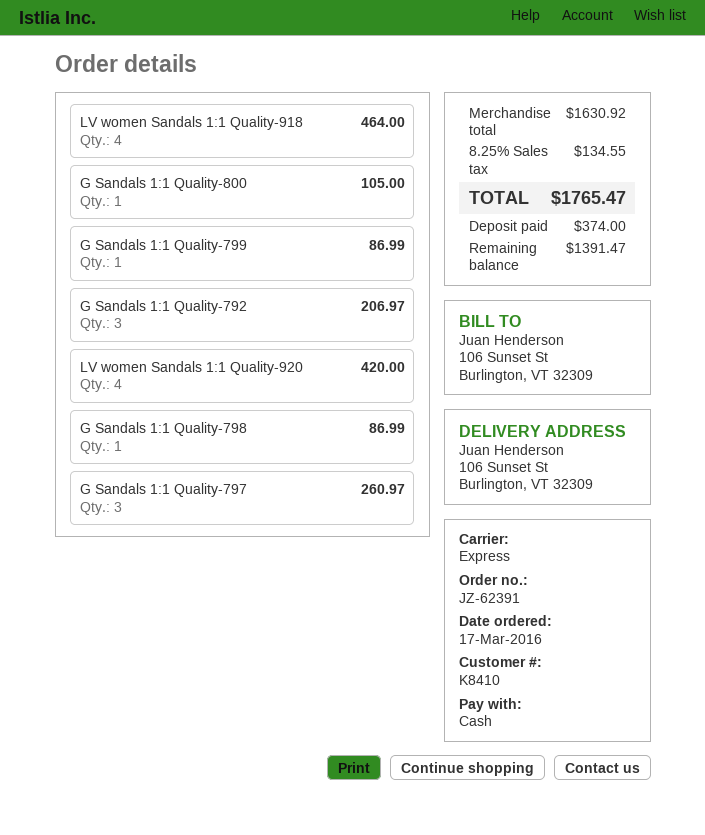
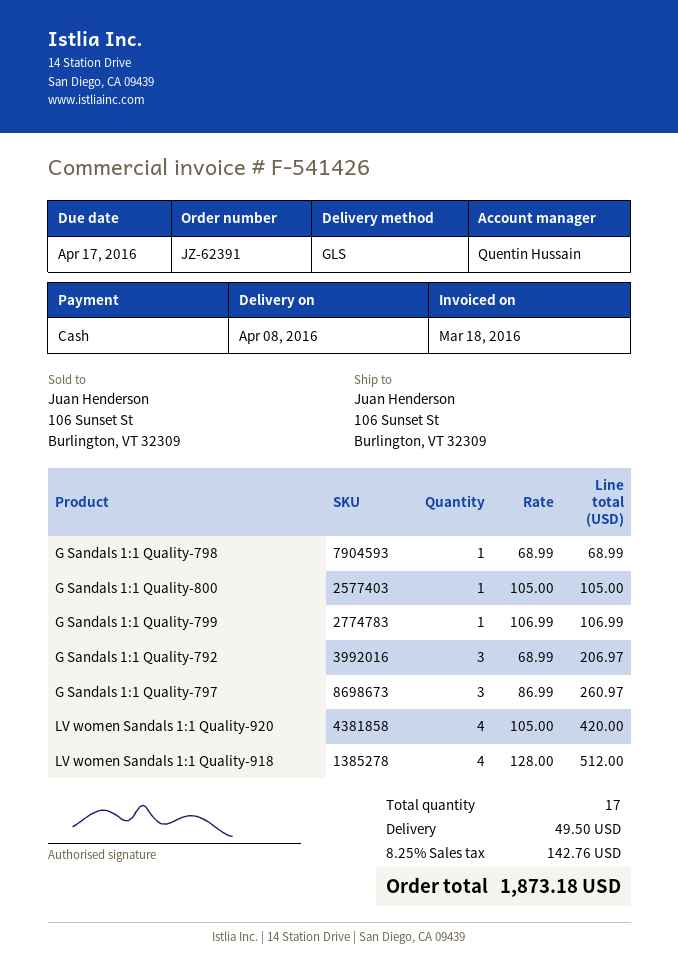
shipping method: express -> GLS
LV women Sandals 1:1 Quality-918: 4 for 464.00 -> 4 for 512.00
G Sandals 1:1 Quality-799: 1 for 86.99 -> 1 for 106.99
G Sandals 1:1 Quality-798: 1 for 86.99 -> 1 for 68.99
shipping: none -> 49.50
tax: 8.25% = 134.55 -> 8.25% = 142.76
total: 1765.47 -> 1873.18

